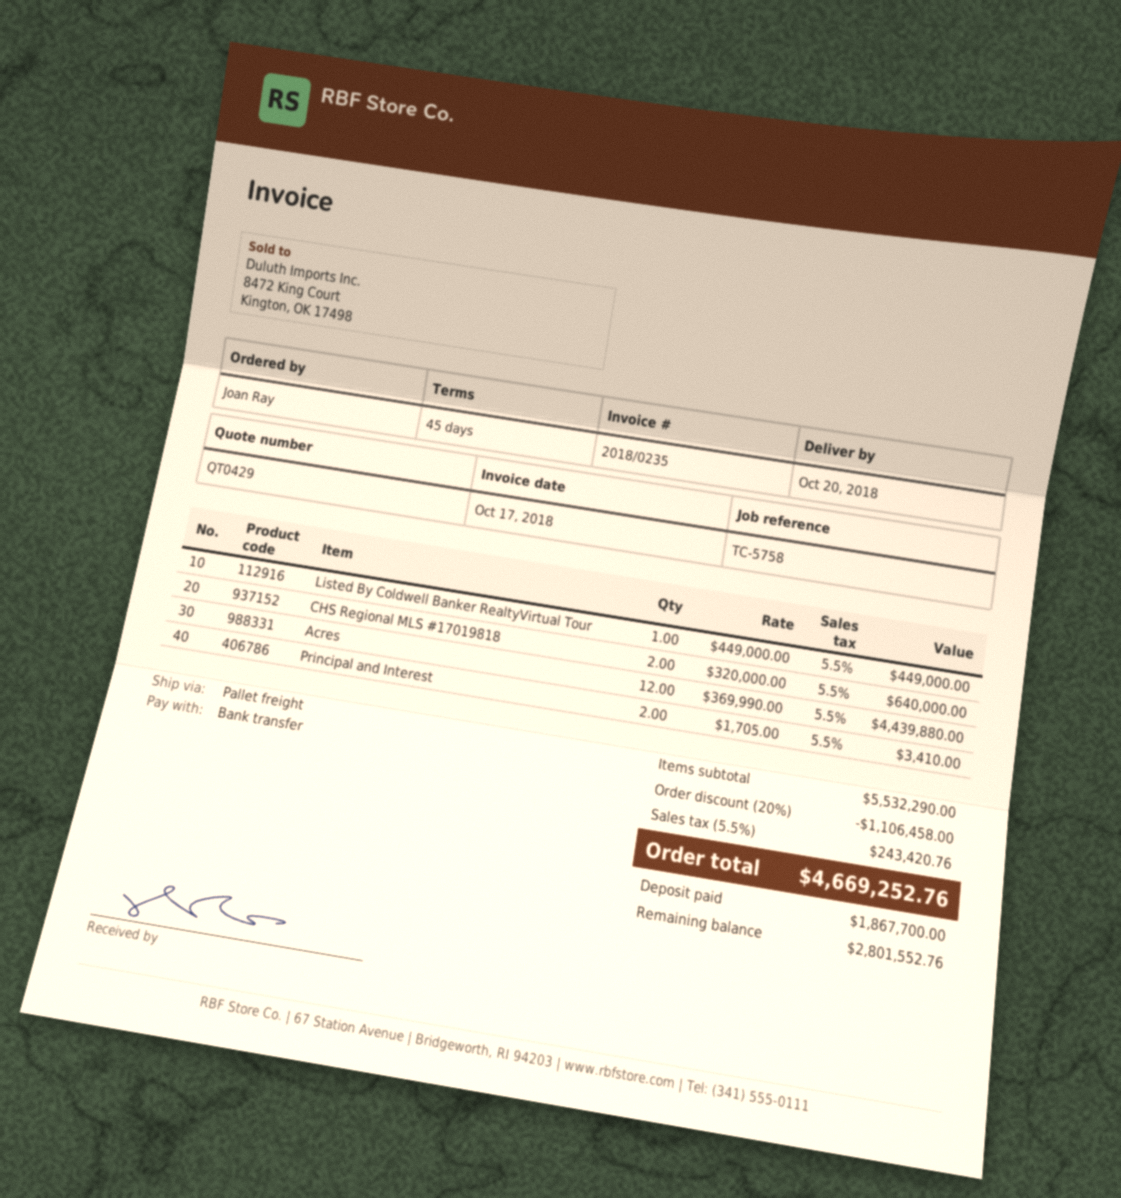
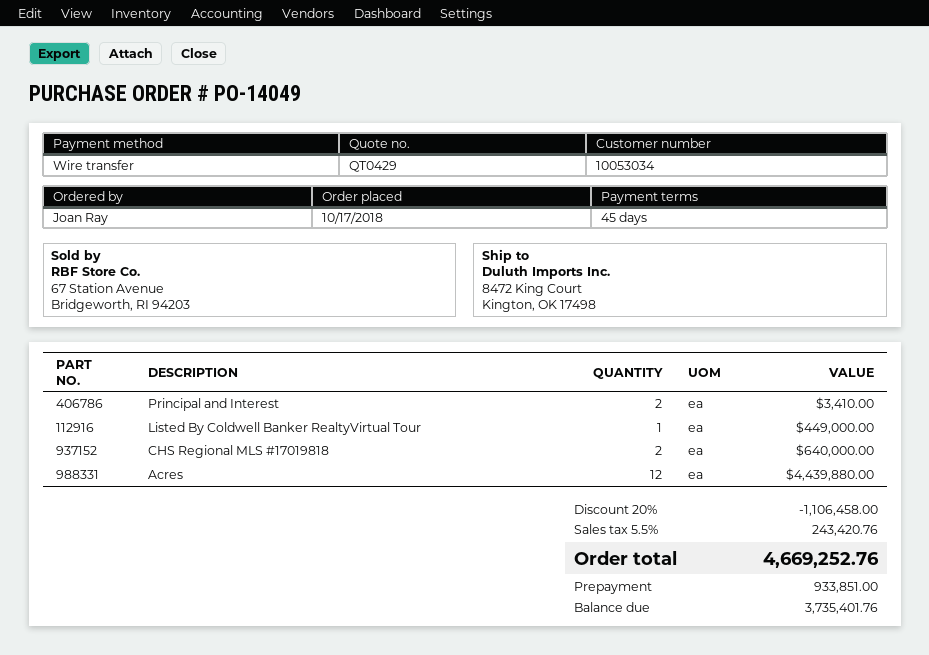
deposit: 1867700.00 -> 933851.00
balance: 2801552.76 -> 3735401.76

